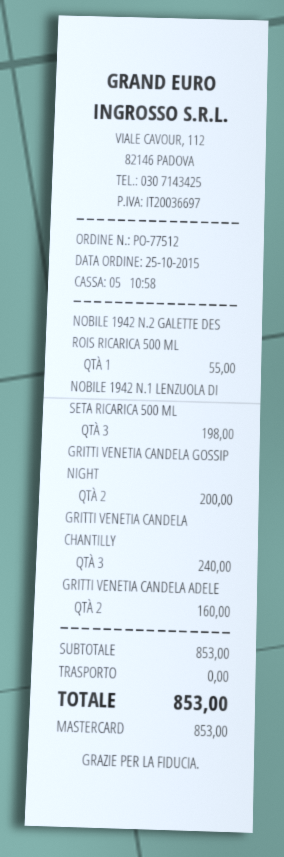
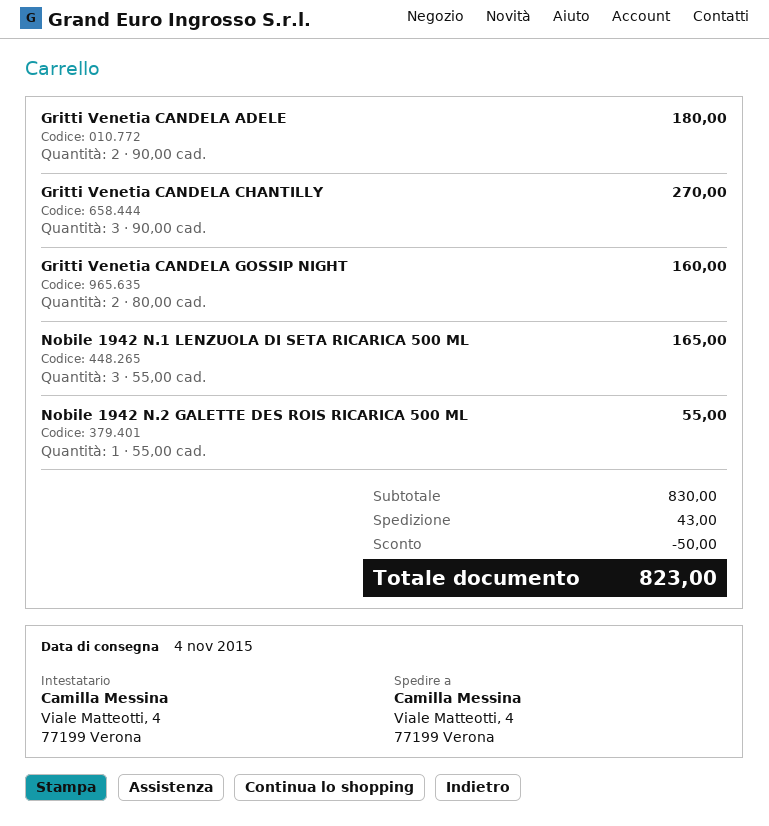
NOBILE 1942 N.1 LENZUOLA DI SETA RICARICA 500 ML: 3 for 198.00 -> 3 for 165.00
GRITTI VENETIA CANDELA GOSSIP NIGHT: 2 for 200.00 -> 2 for 160.00
GRITTI VENETIA CANDELA CHANTILLY: 3 for 240.00 -> 3 for 270.00
GRITTI VENETIA CANDELA ADELE: 2 for 160.00 -> 2 for 180.00
subtotal: 853.00 -> 830.00
discount: none -> 50.00
shipping: 0.00 -> 43.00
total: 853.00 -> 823.00

